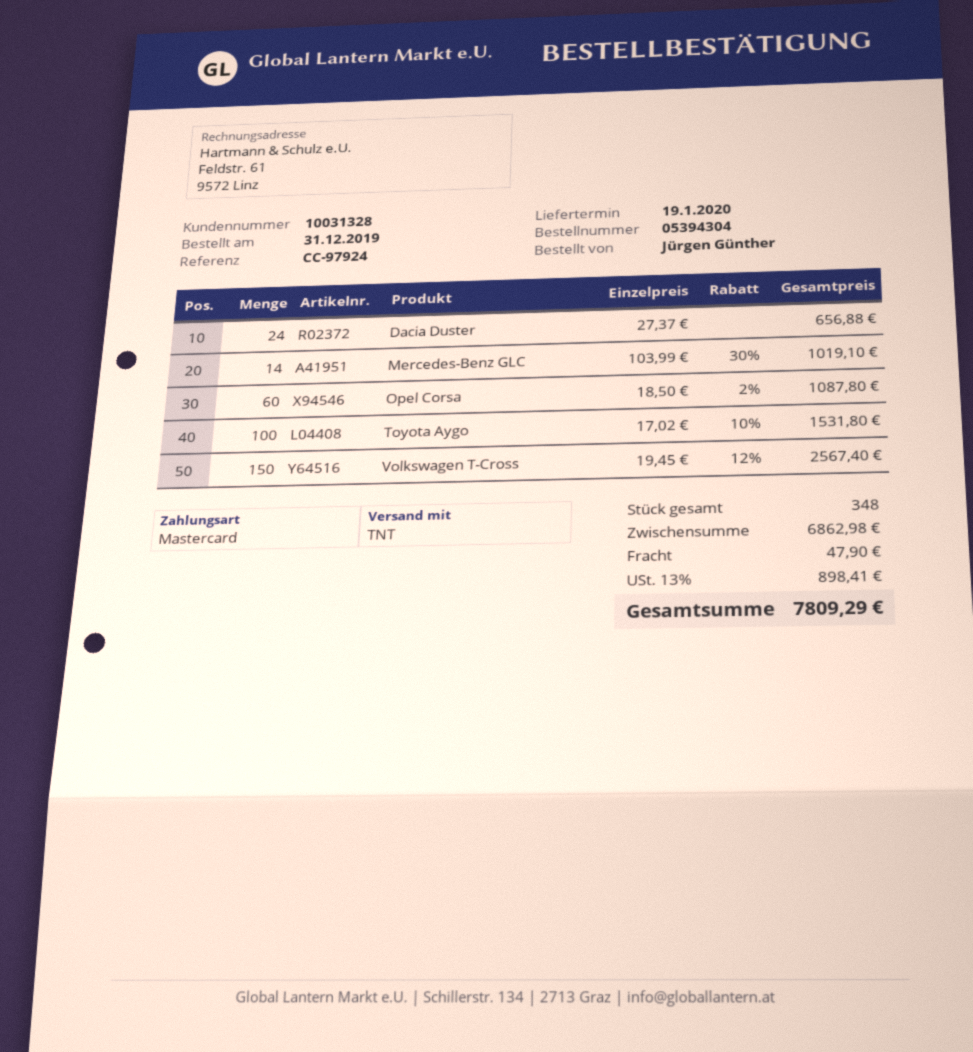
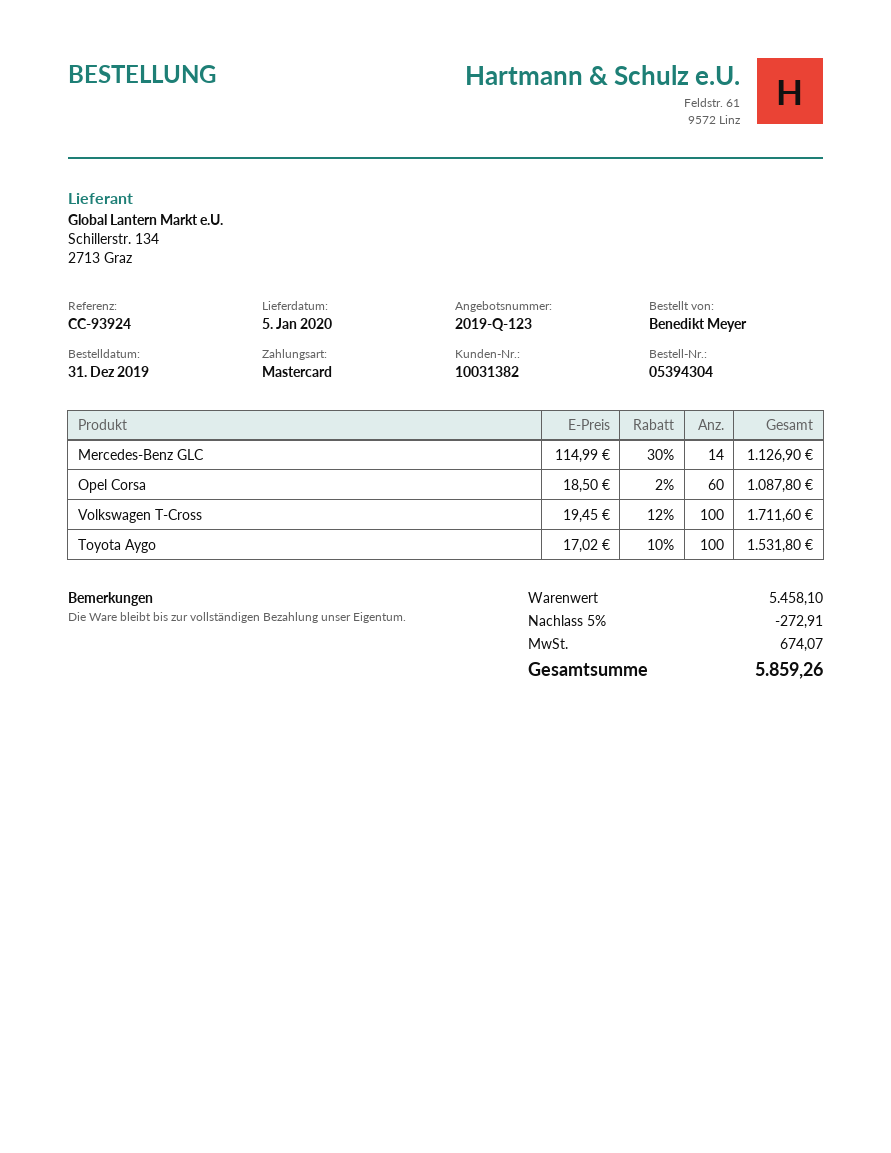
delivery date: 2020-01-19 -> 2020-01-05
customer number: 10031328 -> 10031382
reference: CC-97924 -> CC-93924
ordered by: Jürgen Günther -> Benedikt Meyer
Dacia Duster: 24 x 27.37 = 656.88 -> none
Mercedes-Benz GLC: 14 x 103.99 - 30% = 1019.10 -> 14 x 114.99 - 30% = 1126.90
Volkswagen T-Cross: 150 x 19.45 - 12% = 2567.40 -> 100 x 19.45 - 12% = 1711.60
subtotal: 6862.98 -> 5458.10
discount: none -> 5% = 272.91
shipping: 47.90 -> none
tax: 898.41 -> 674.07
total: 7809.29 -> 5859.26

